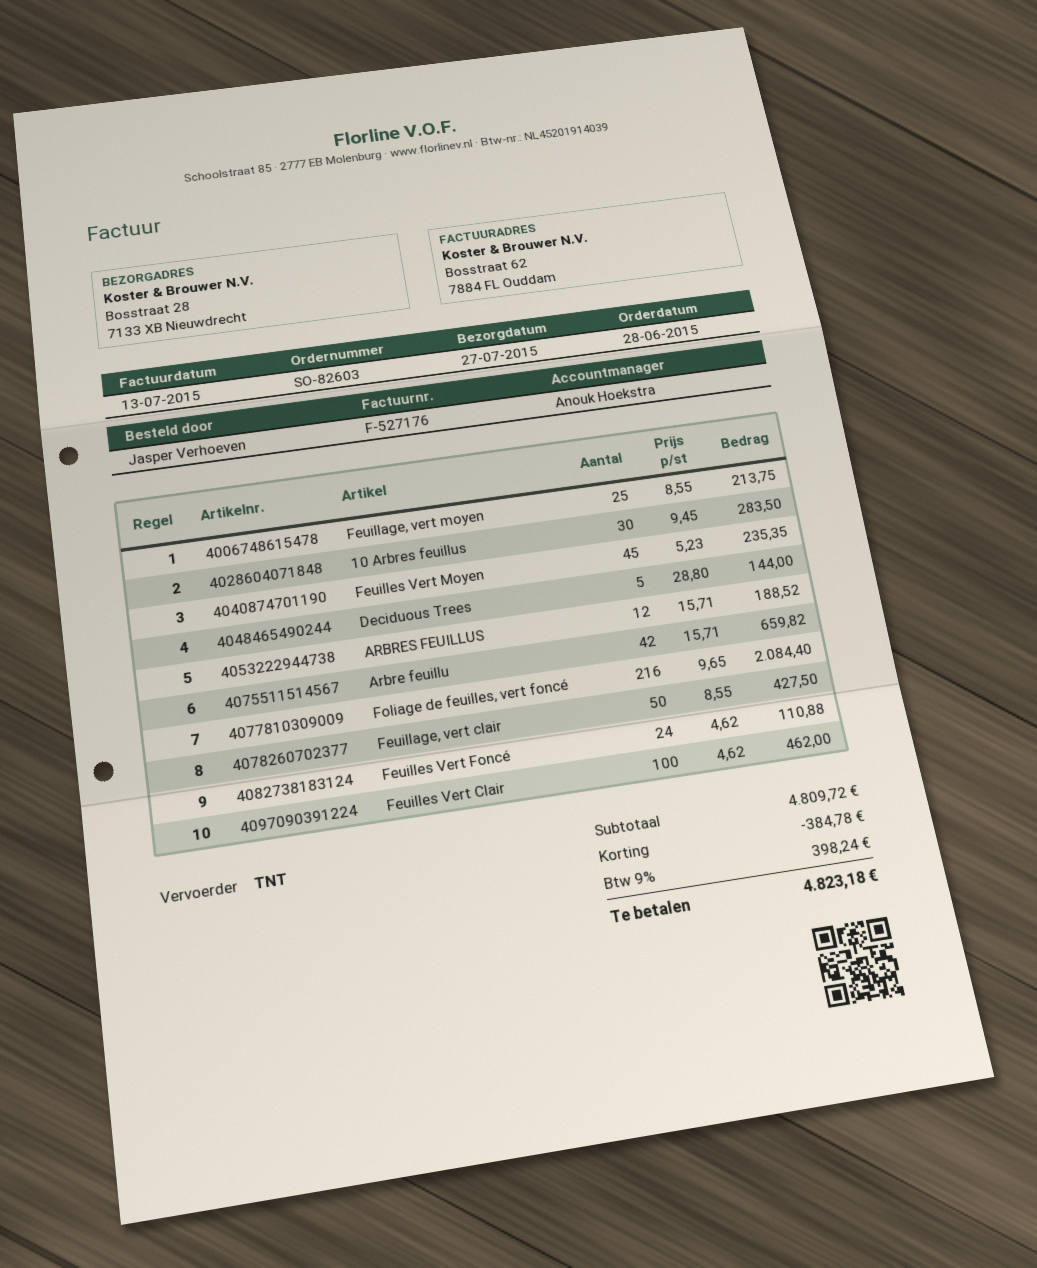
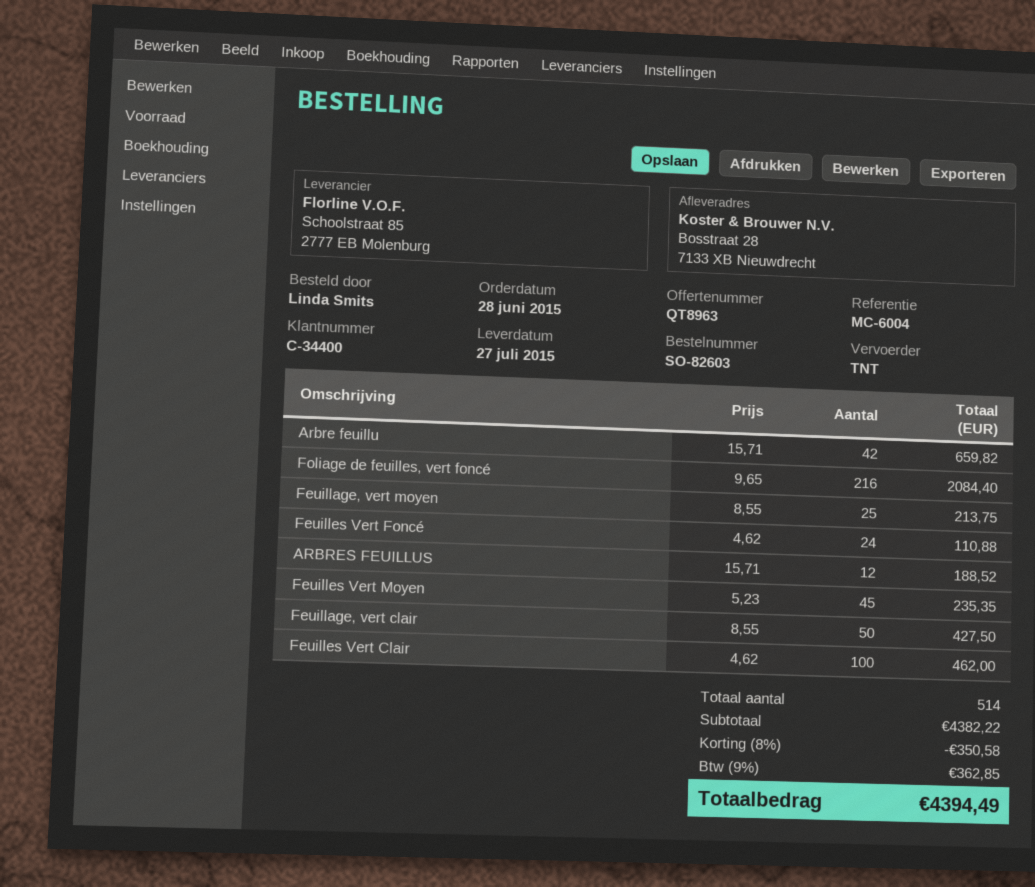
ordered by: Jasper Verhoeven -> Linda Smits
10 Arbres feuillus: 30 x 9.45 = 283.50 -> none
Deciduous Trees: 5 x 28.80 = 144.00 -> none
subtotal: 4809.72 -> 4382.22
discount: 384.78 -> 350.58
tax: 9% = 398.24 -> 9% = 362.85
total: 4823.18 -> 4394.49

